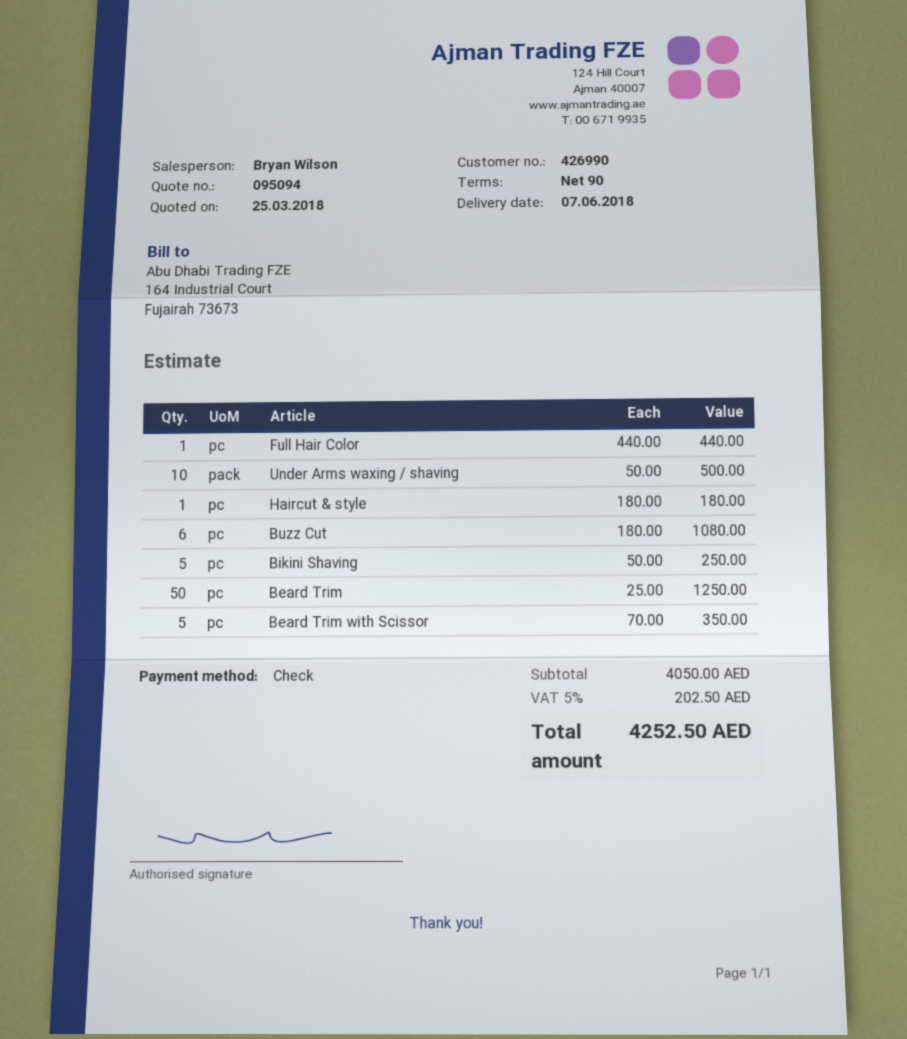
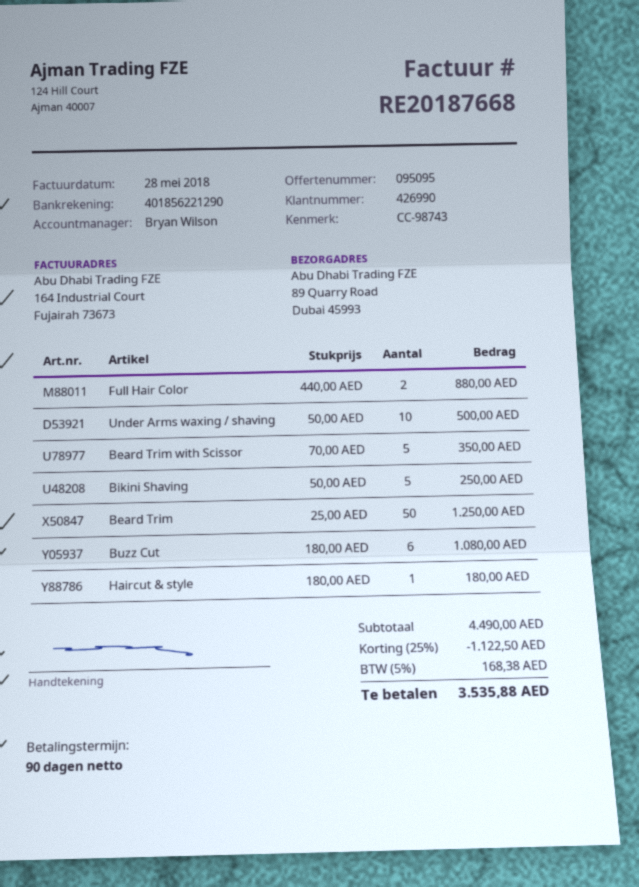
quote number: 095094 -> 095095
Full Hair Color: 1 x 440.00 = 440.00 -> 2 x 440.00 = 880.00
subtotal: 4050.00 -> 4490.00
discount: none -> 25% = 1122.50
tax: 5% = 202.50 -> 5% = 168.38
total: 4252.50 -> 3535.88

